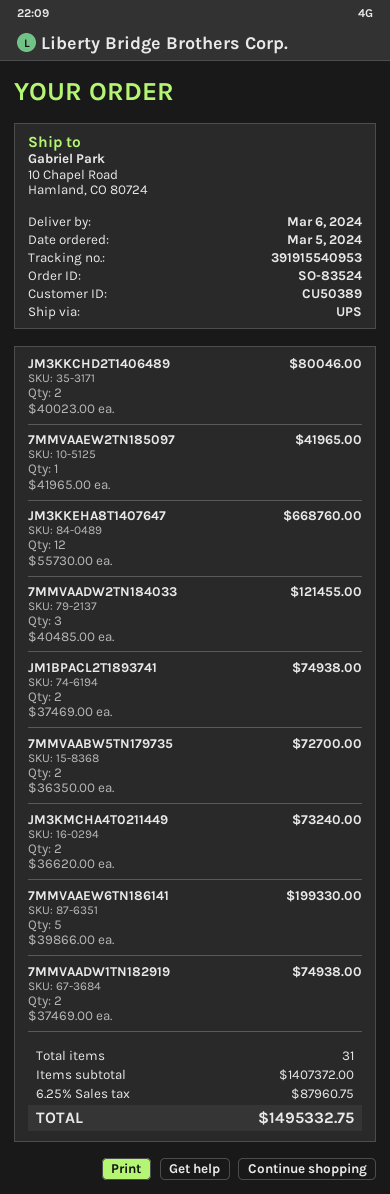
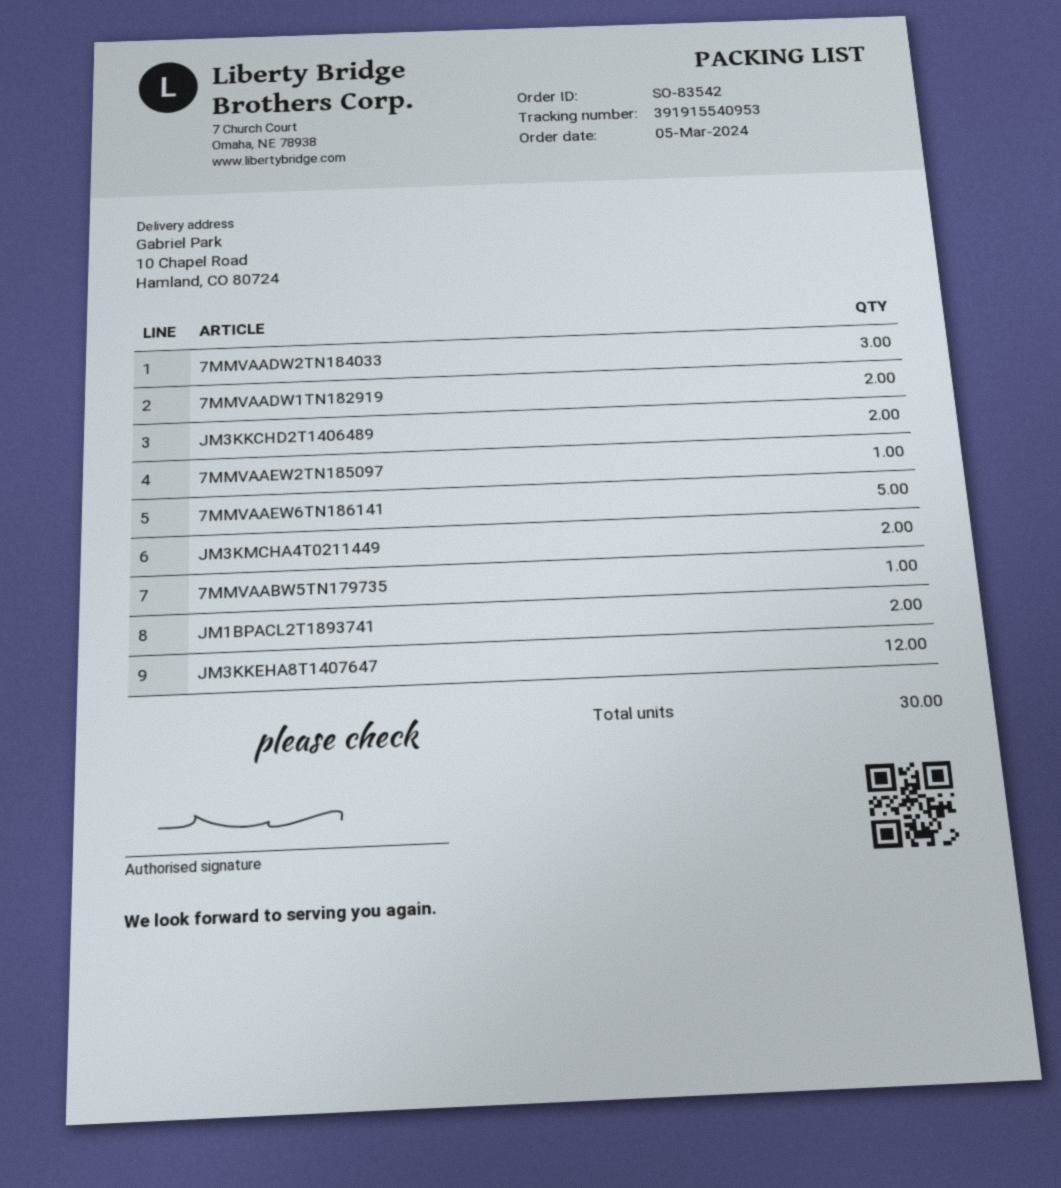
order number: SO-83524 -> SO-83542
7MMVAABW5TN179735: 2 -> 1
total quantity: 31 -> 30

